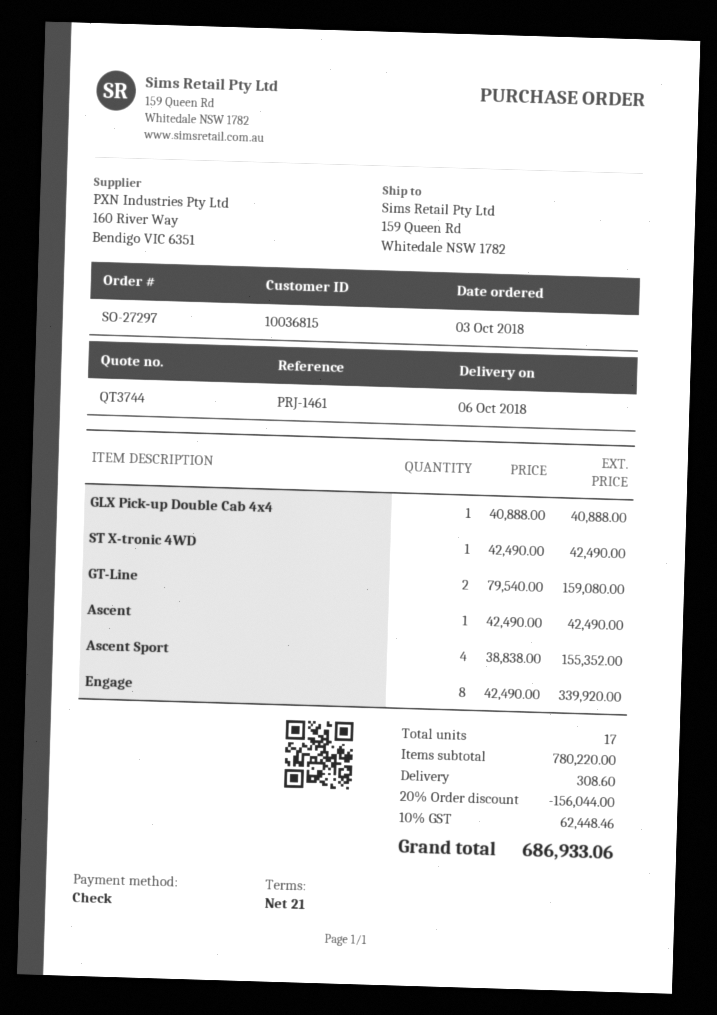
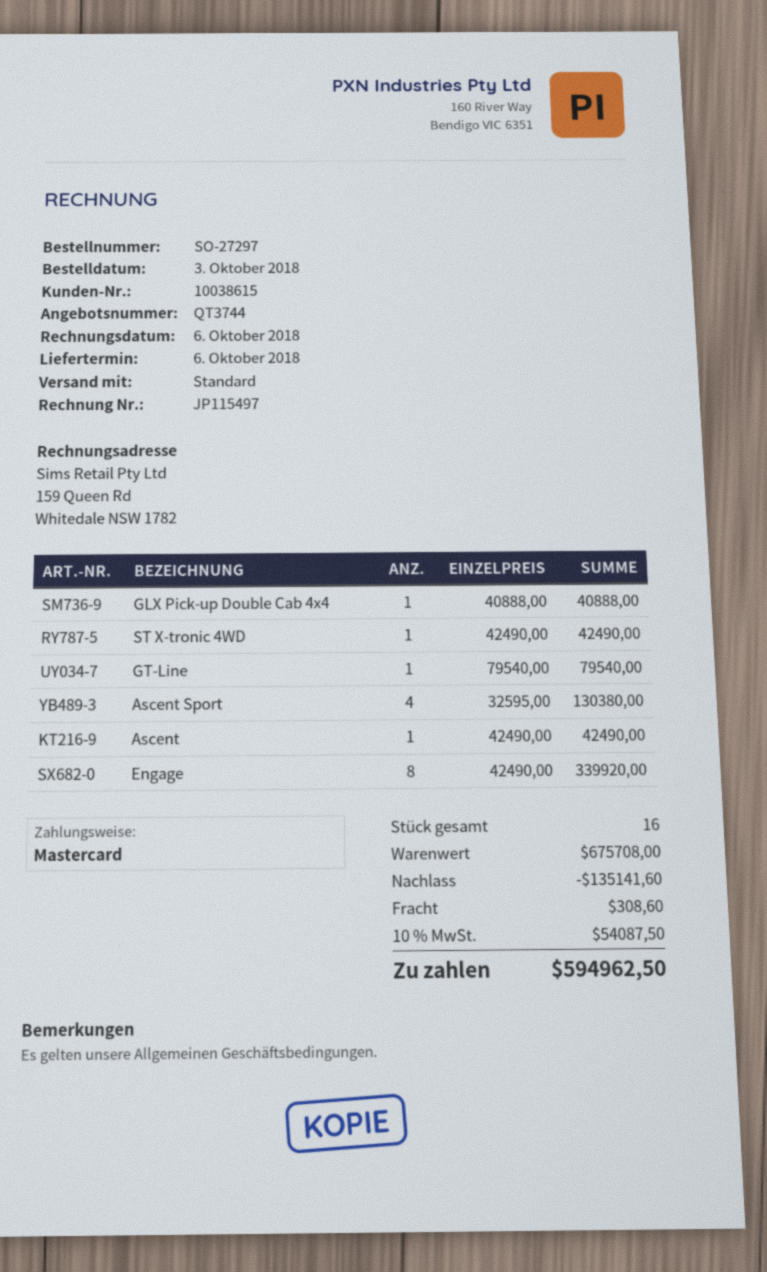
customer number: 10036815 -> 10038615
payment method: cheque -> Mastercard
GT-Line: 2 x 79540.00 = 159080.00 -> 1 x 79540.00 = 79540.00
Ascent Sport: 4 x 38838.00 = 155352.00 -> 4 x 32595.00 = 130380.00
total quantity: 17 -> 16
subtotal: 780220.00 -> 675708.00
discount: 156044.00 -> 135141.60
tax: 10% = 62448.46 -> 10% = 54087.50
total: 686933.06 -> 594962.50

